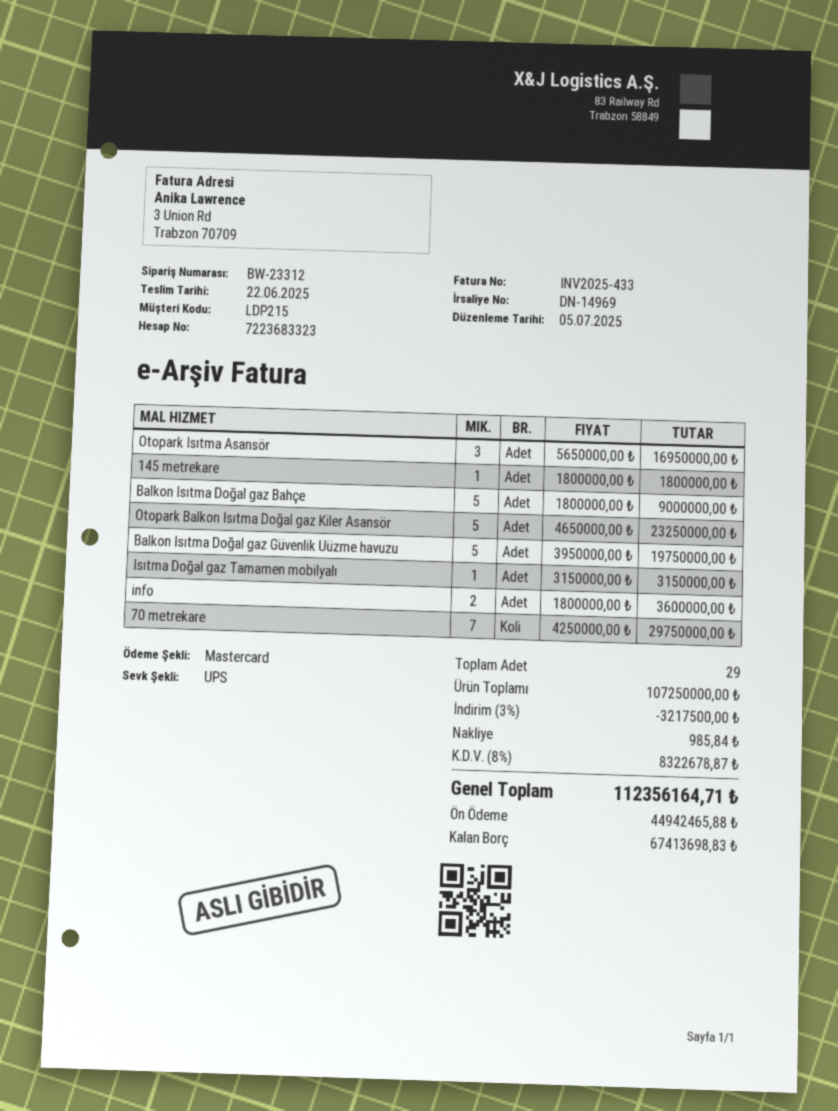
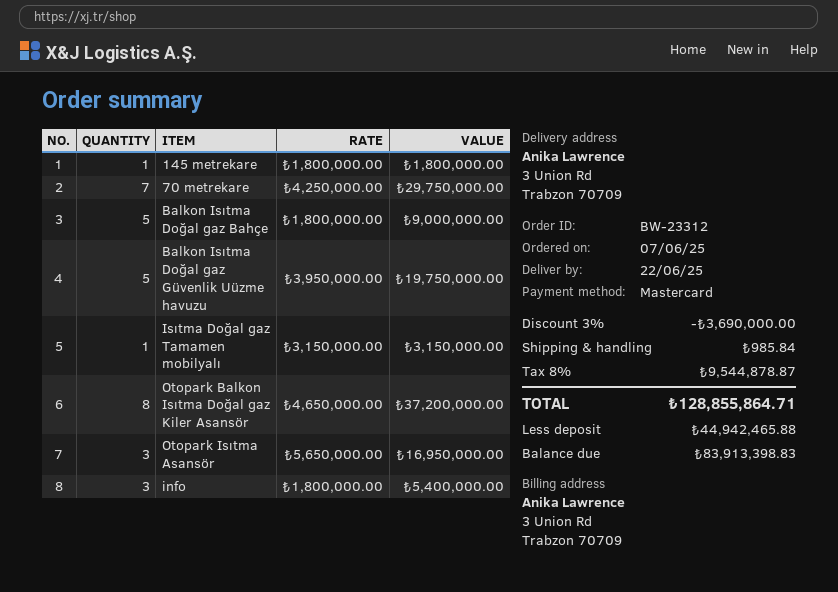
Otopark Balkon Isıtma Doğal gaz Kiler Asansör: 5 x 4650000.00 = 23250000.00 -> 8 x 4650000.00 = 37200000.00
info: 2 x 1800000.00 = 3600000.00 -> 3 x 1800000.00 = 5400000.00
discount: 3% = 3217500.00 -> 3% = 3690000.00
tax: 8% = 8322678.87 -> 8% = 9544878.87
total: 112356164.71 -> 128855864.71
balance: 67413698.83 -> 83913398.83

